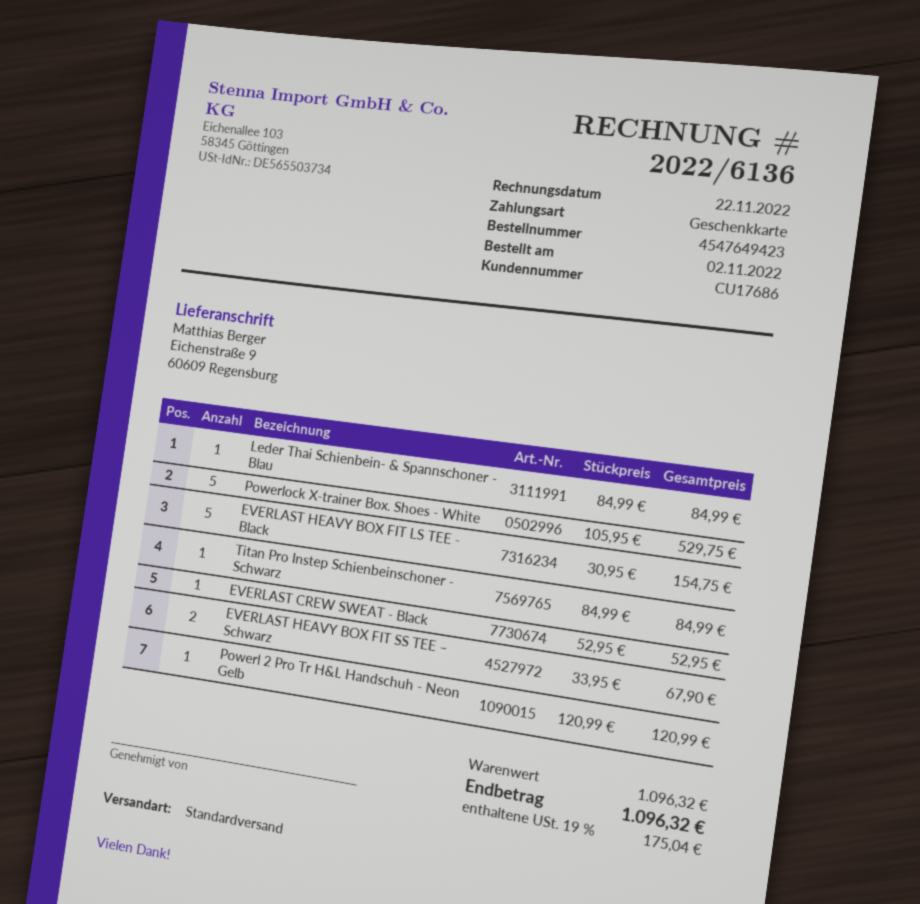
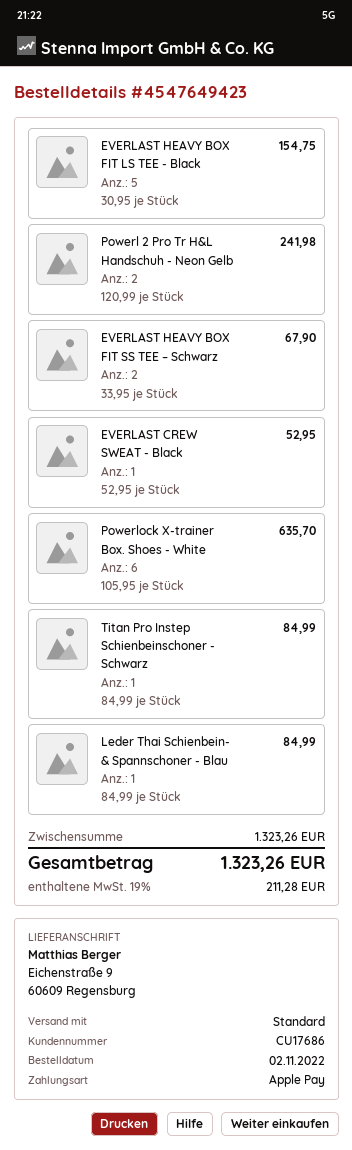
payment method: gift card -> Apple Pay
Powerlock X-trainer Box. Shoes - White: 5 x 105.95 = 529.75 -> 6 x 105.95 = 635.70
Powerl 2 Pro Tr H&L Handschuh - Neon Gelb: 1 x 120.99 = 120.99 -> 2 x 120.99 = 241.98
subtotal: 1096.32 -> 1323.26
tax: 19% = 175.04 -> 19% = 211.28
total: 1096.32 -> 1323.26

